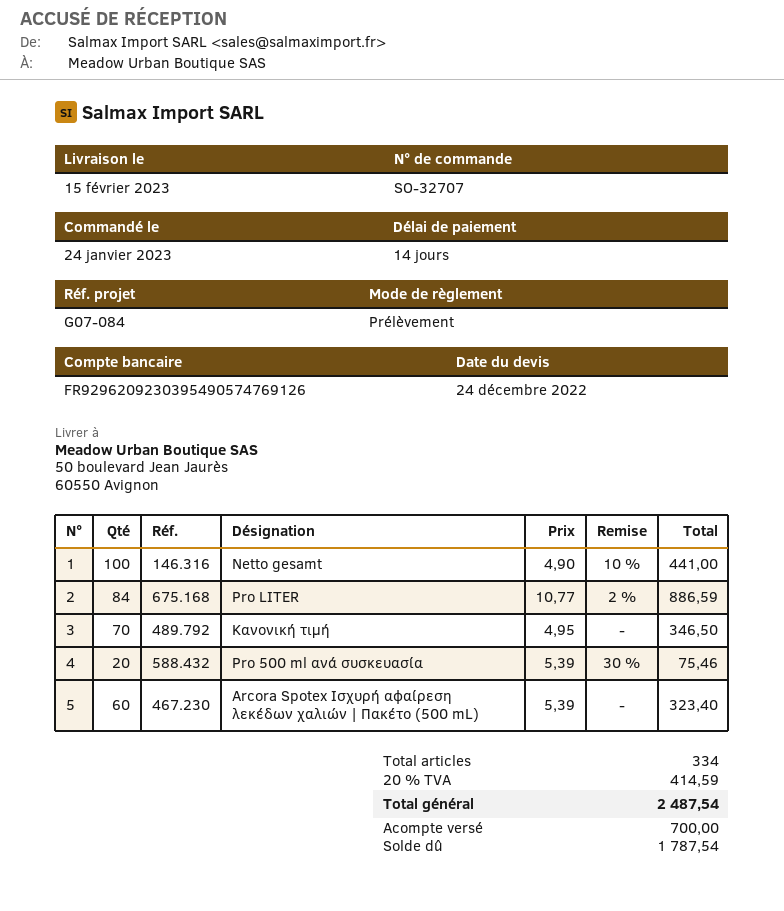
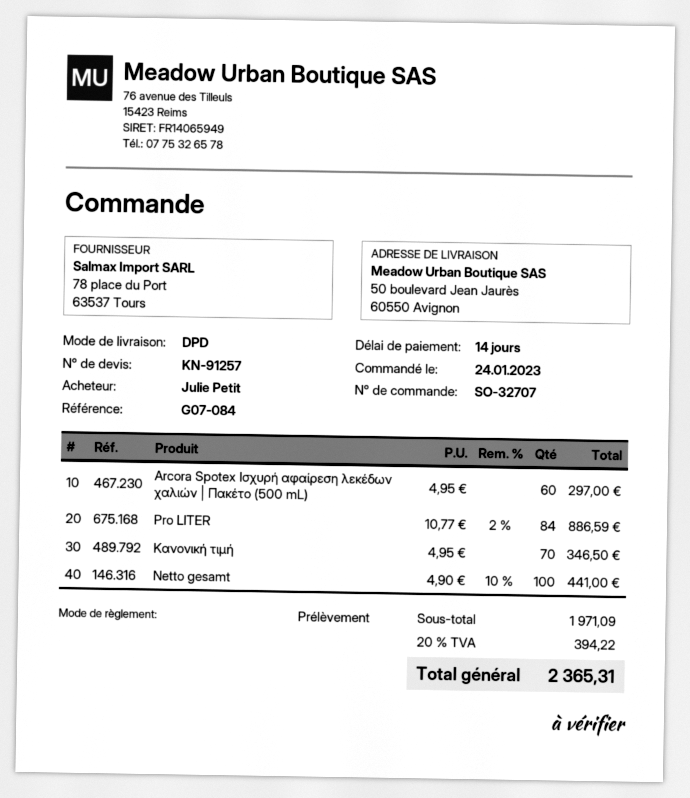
Pro 500 ml ανά συσκευασία: 20 x 5.39 - 30% = 75.46 -> none
Arcora Spotex Ισχυρή αφαίρεση λεκέδων χαλιών | Πακέτο (500 mL): 60 x 5.39 = 323.40 -> 60 x 4.95 = 297.00
tax: 20% = 414.59 -> 20% = 394.22
total: 2487.54 -> 2365.31

